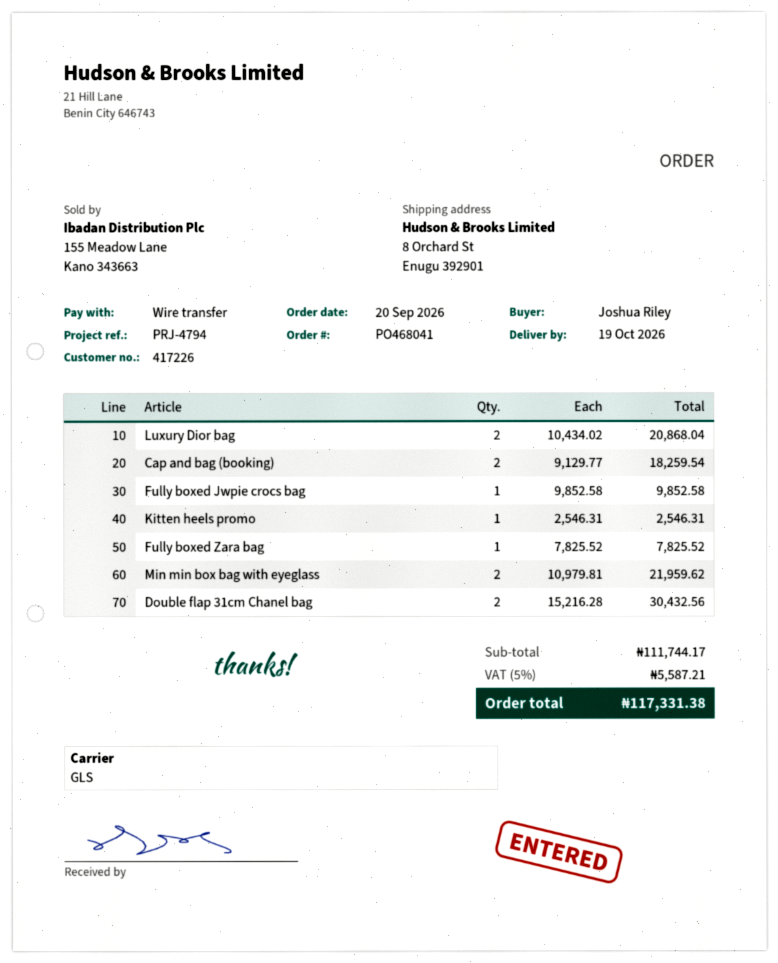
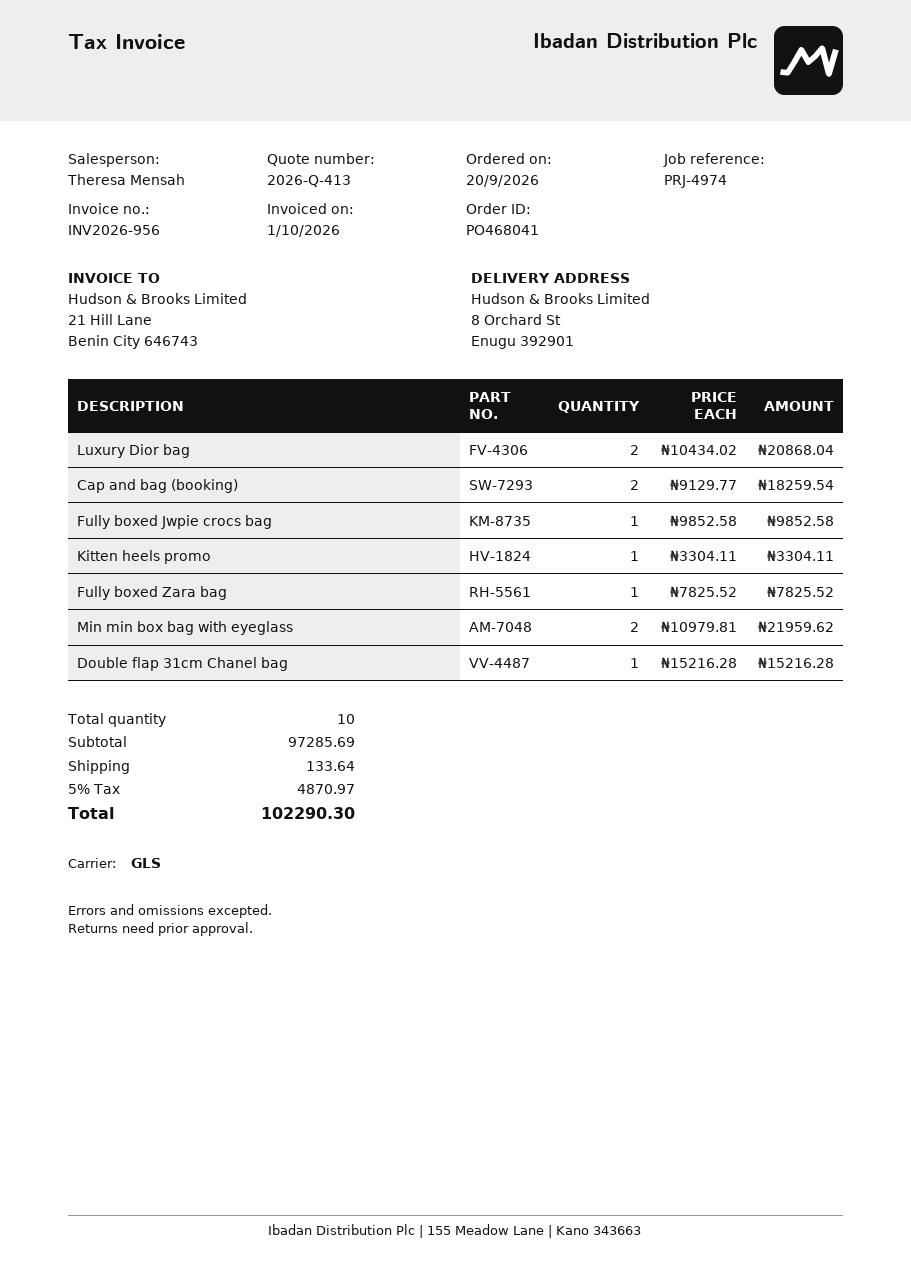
reference: PRJ-4794 -> PRJ-4974
Kitten heels promo: 1 x 2546.31 = 2546.31 -> 1 x 3304.11 = 3304.11
Double flap 31cm Chanel bag: 2 x 15216.28 = 30432.56 -> 1 x 15216.28 = 15216.28
subtotal: 111744.17 -> 97285.69
shipping: none -> 133.64
tax: 5% = 5587.21 -> 5% = 4870.97
total: 117331.38 -> 102290.30

